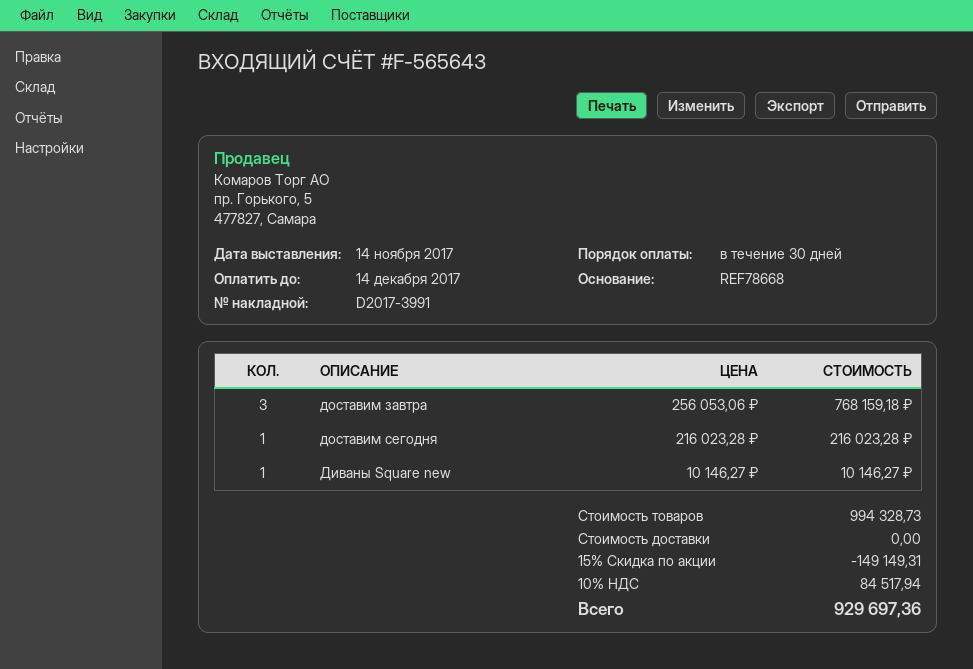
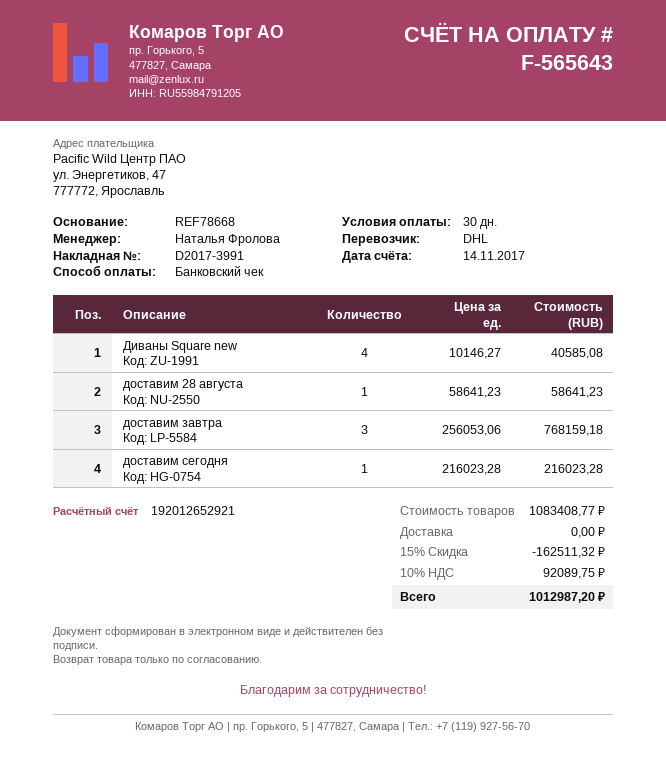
Диваны Square new: 1 x 10146.27 = 10146.27 -> 4 x 10146.27 = 40585.08
доставим 28 августа: none -> 1 x 58641.23 = 58641.23
subtotal: 994328.73 -> 1083408.77
discount: 15% = 149149.31 -> 15% = 162511.32
tax: 10% = 84517.94 -> 10% = 92089.75
total: 929697.36 -> 1012987.20

